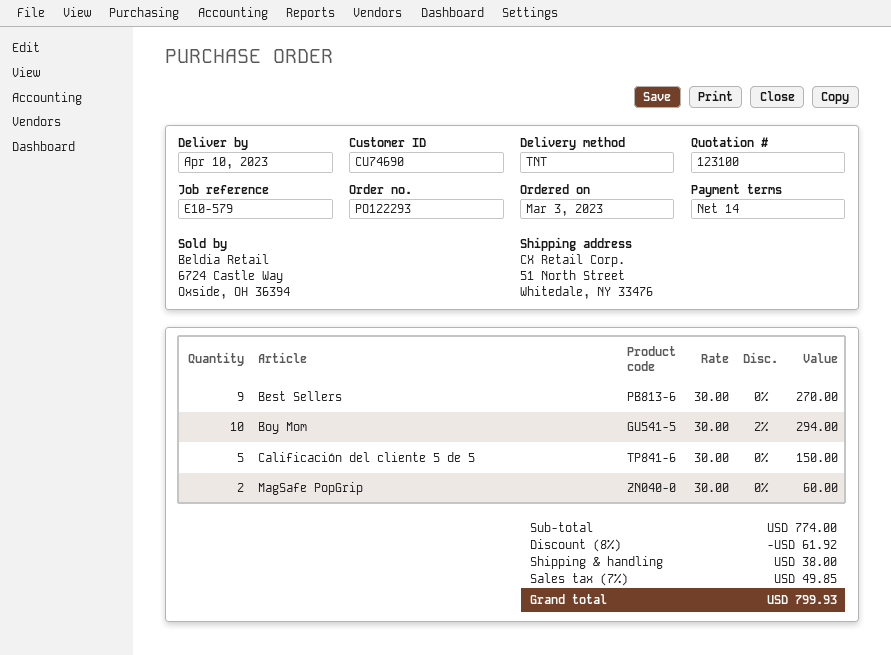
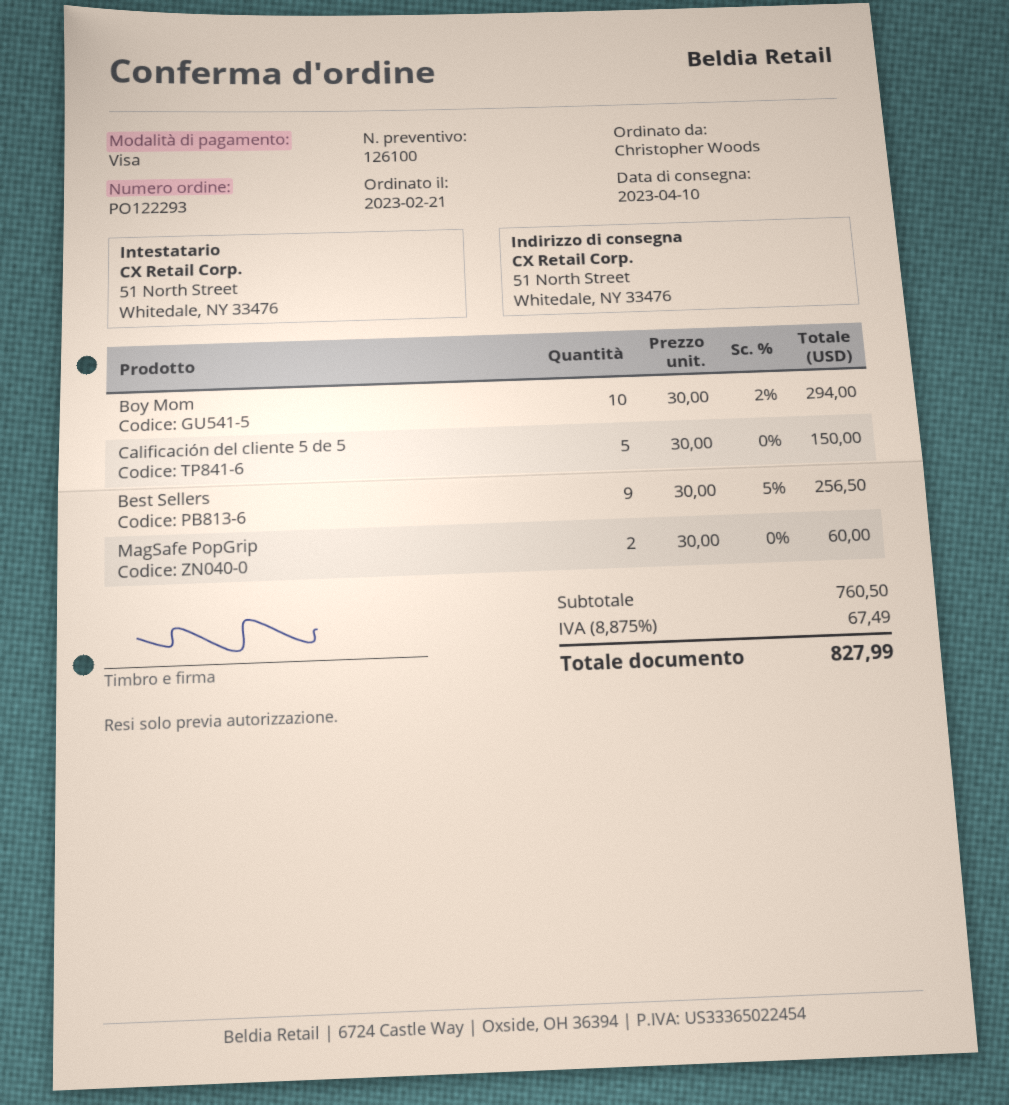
quote number: 123100 -> 126100
order date: 2023-03-03 -> 2023-02-21
Best Sellers: 9 x 30.00 = 270.00 -> 9 x 30.00 - 5% = 256.50
subtotal: 774.00 -> 760.50
discount: 8% = 61.92 -> none
shipping: 38.00 -> none
tax: 7% = 49.85 -> 8.875% = 67.49
total: 799.93 -> 827.99

